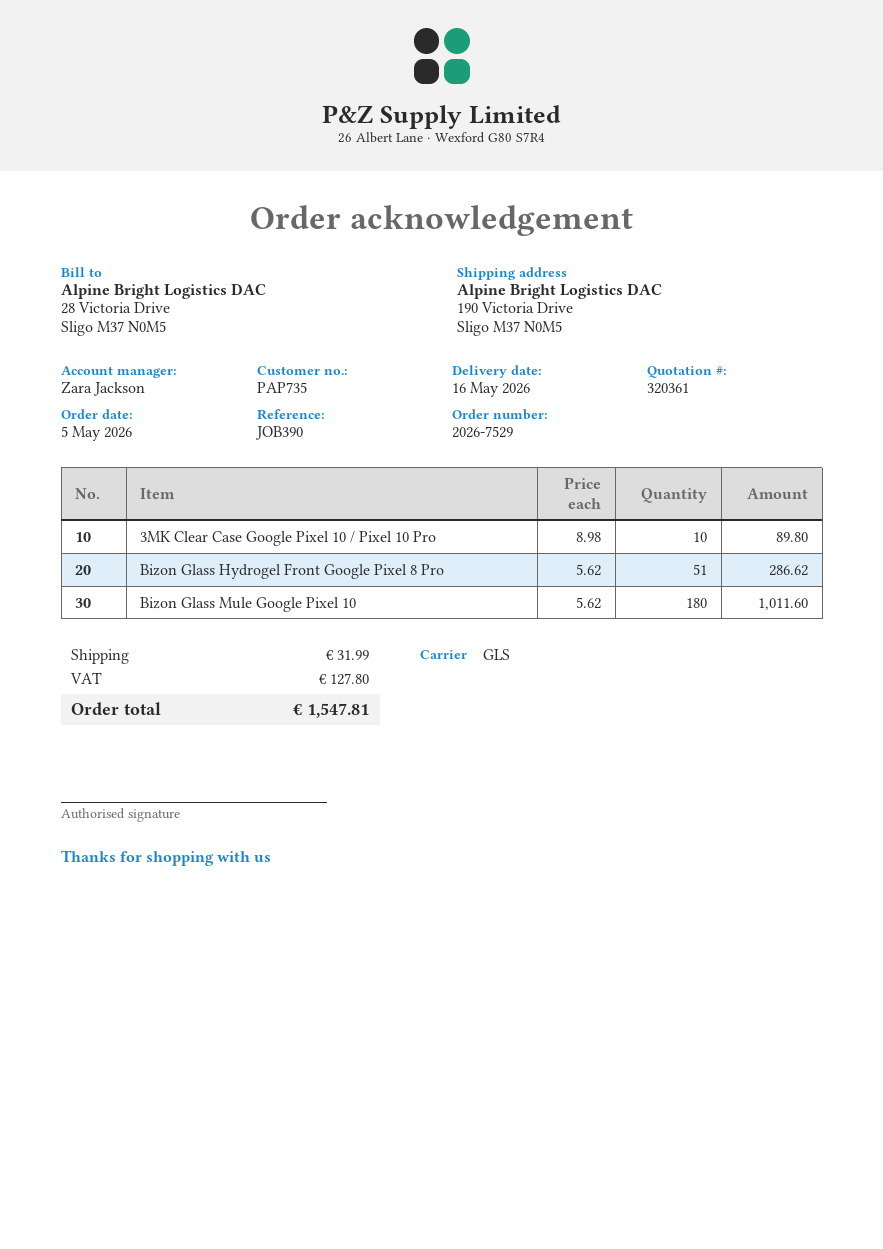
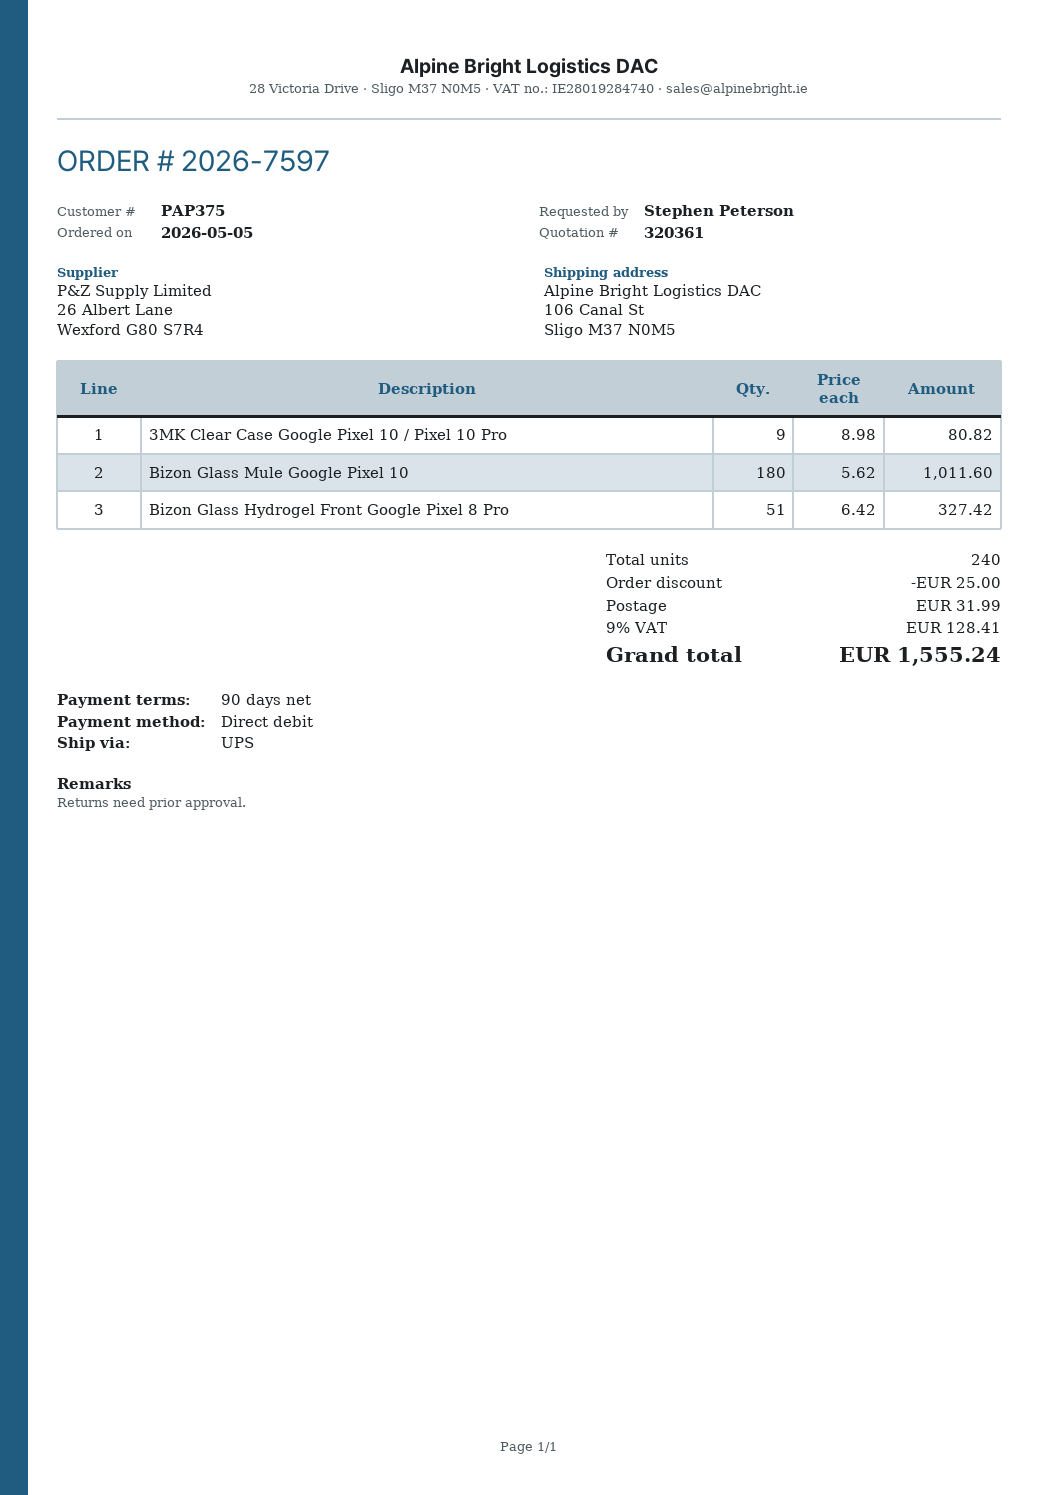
order number: 2026-7529 -> 2026-7597
customer number: PAP735 -> PAP375
shipping method: GLS -> UPS
ship to: 190 Victoria Drive, Sligo M37 N0M5 -> 106 Canal St, Sligo M37 N0M5
3MK Clear Case Google Pixel 10 / Pixel 10 Pro: 10 x 8.98 = 89.80 -> 9 x 8.98 = 80.82
Bizon Glass Hydrogel Front Google Pixel 8 Pro: 51 x 5.62 = 286.62 -> 51 x 6.42 = 327.42
discount: none -> 25.00
tax: 127.80 -> 128.41
total: 1547.81 -> 1555.24

